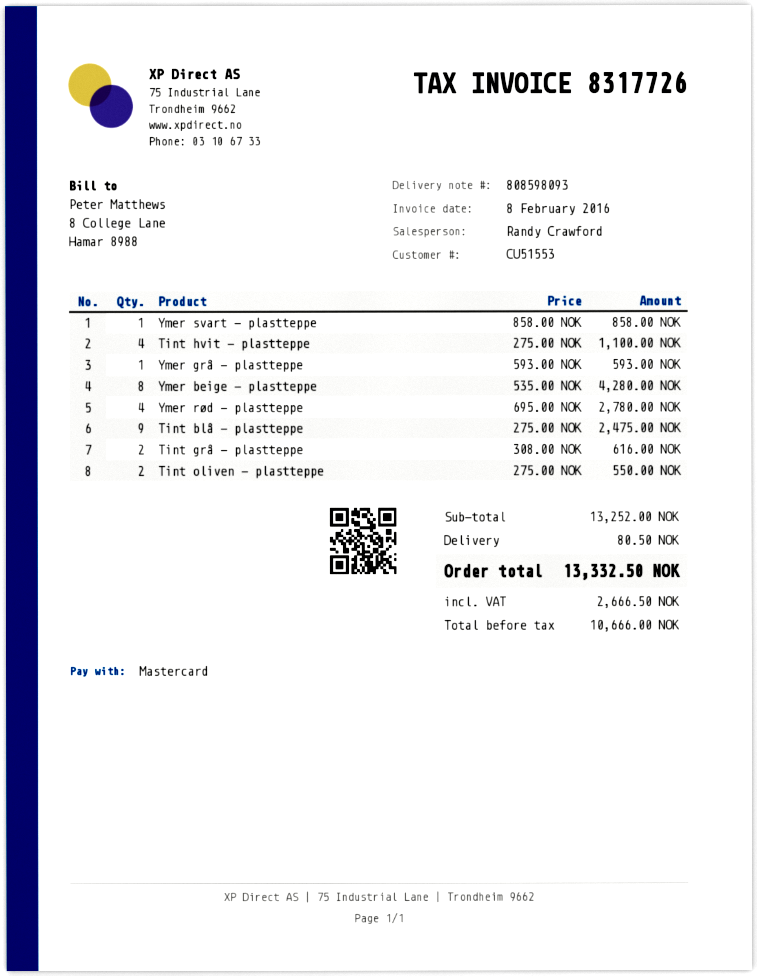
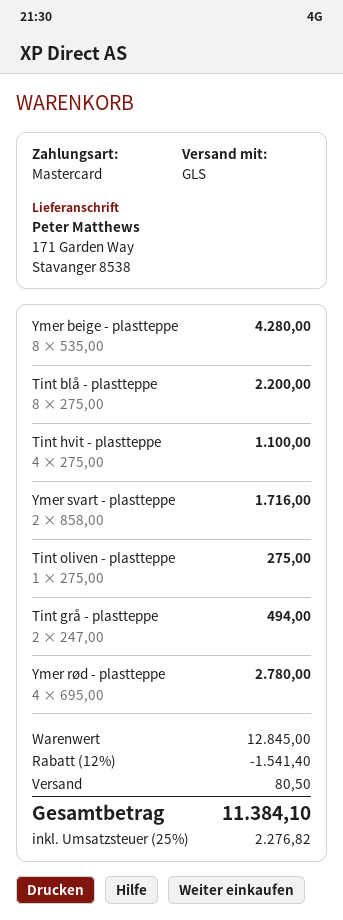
Ymer svart - plastteppe: 1 x 858.00 = 858.00 -> 2 x 858.00 = 1716.00
Ymer grå - plastteppe: 1 x 593.00 = 593.00 -> none
Tint blå - plastteppe: 9 x 275.00 = 2475.00 -> 8 x 275.00 = 2200.00
Tint grå - plastteppe: 2 x 308.00 = 616.00 -> 2 x 247.00 = 494.00
Tint oliven - plastteppe: 2 x 275.00 = 550.00 -> 1 x 275.00 = 275.00
subtotal: 13252.00 -> 12845.00
discount: none -> 12% = 1541.40
tax: 2666.50 -> 2276.82
total: 13332.50 -> 11384.10

